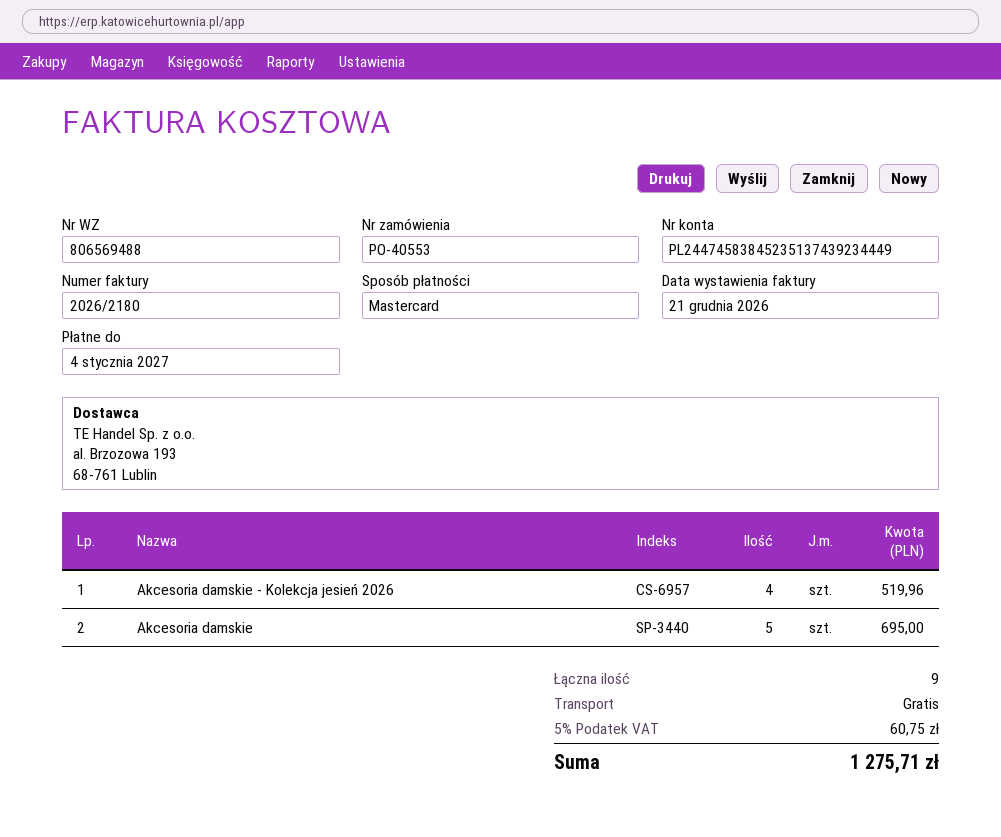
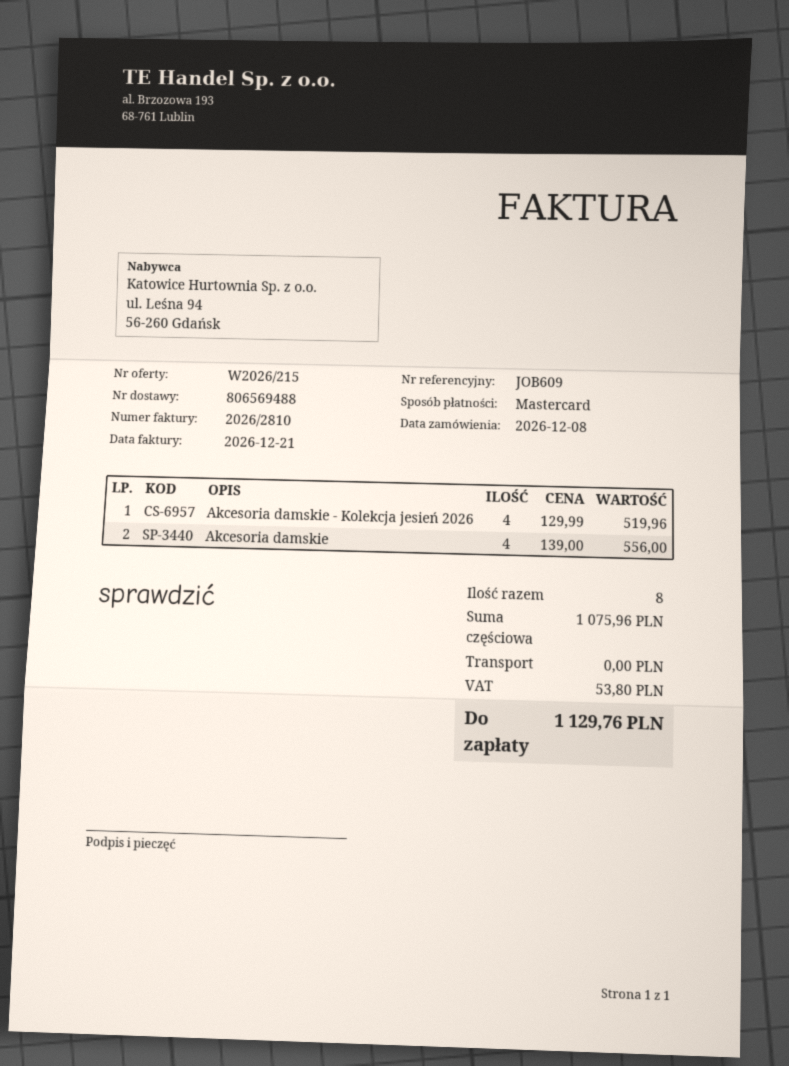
invoice number: 2026/2180 -> 2026/2810
Akcesoria damskie: 5 for 695.00 -> 4 for 556.00
total quantity: 9 -> 8
tax: 60.75 -> 53.80
total: 1275.71 -> 1129.76

